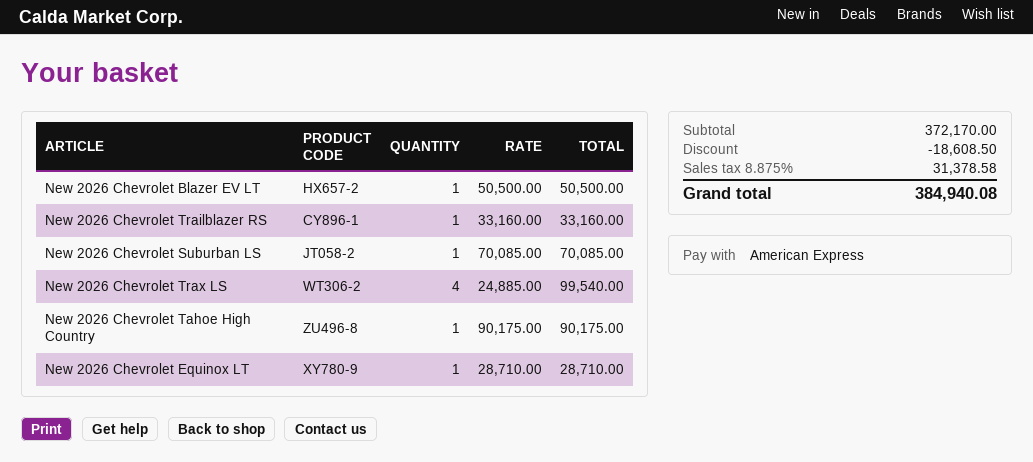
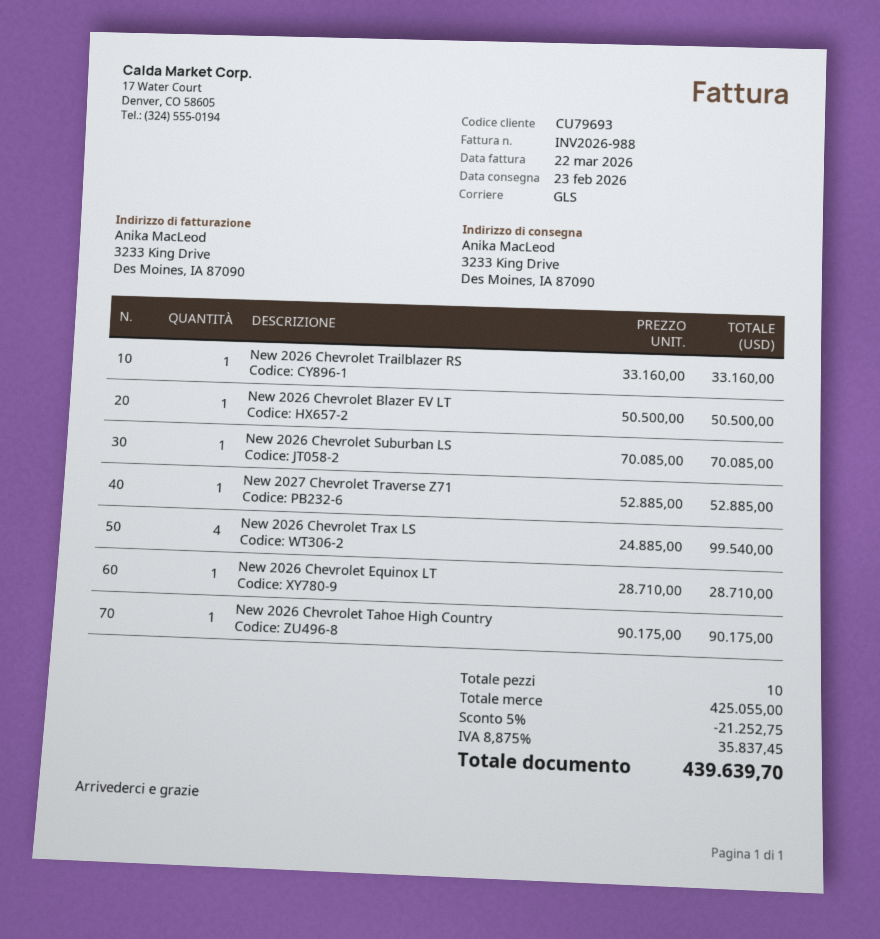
New 2027 Chevrolet Traverse Z71: none -> 1 x 52885.00 = 52885.00
subtotal: 372170.00 -> 425055.00
discount: 18608.50 -> 21252.75
tax: 8.875% = 31378.58 -> 8.875% = 35837.45
total: 384940.08 -> 439639.70

